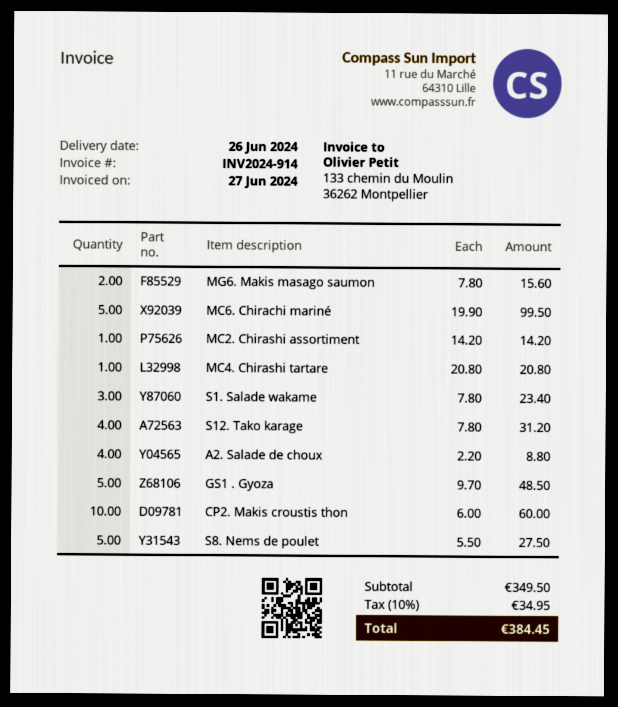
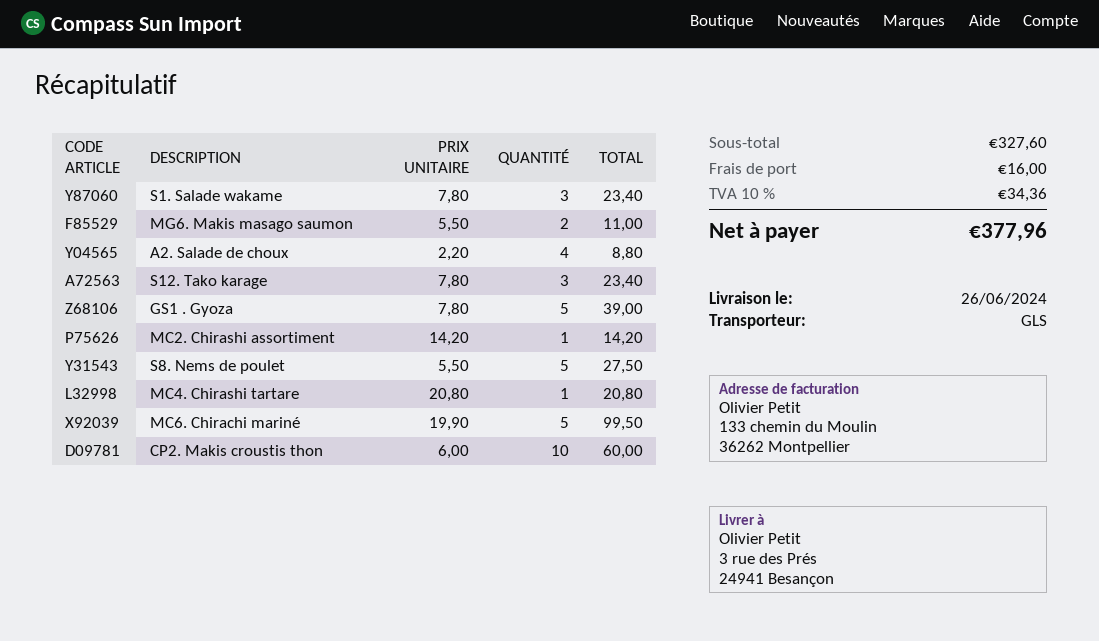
MG6. Makis masago saumon: 2 x 7.80 = 15.60 -> 2 x 5.50 = 11.00
S12. Tako karage: 4 x 7.80 = 31.20 -> 3 x 7.80 = 23.40
GS1 . Gyoza: 5 x 9.70 = 48.50 -> 5 x 7.80 = 39.00
subtotal: 349.50 -> 327.60
shipping: none -> 16.00
tax: 10% = 34.95 -> 10% = 34.36
total: 384.45 -> 377.96

